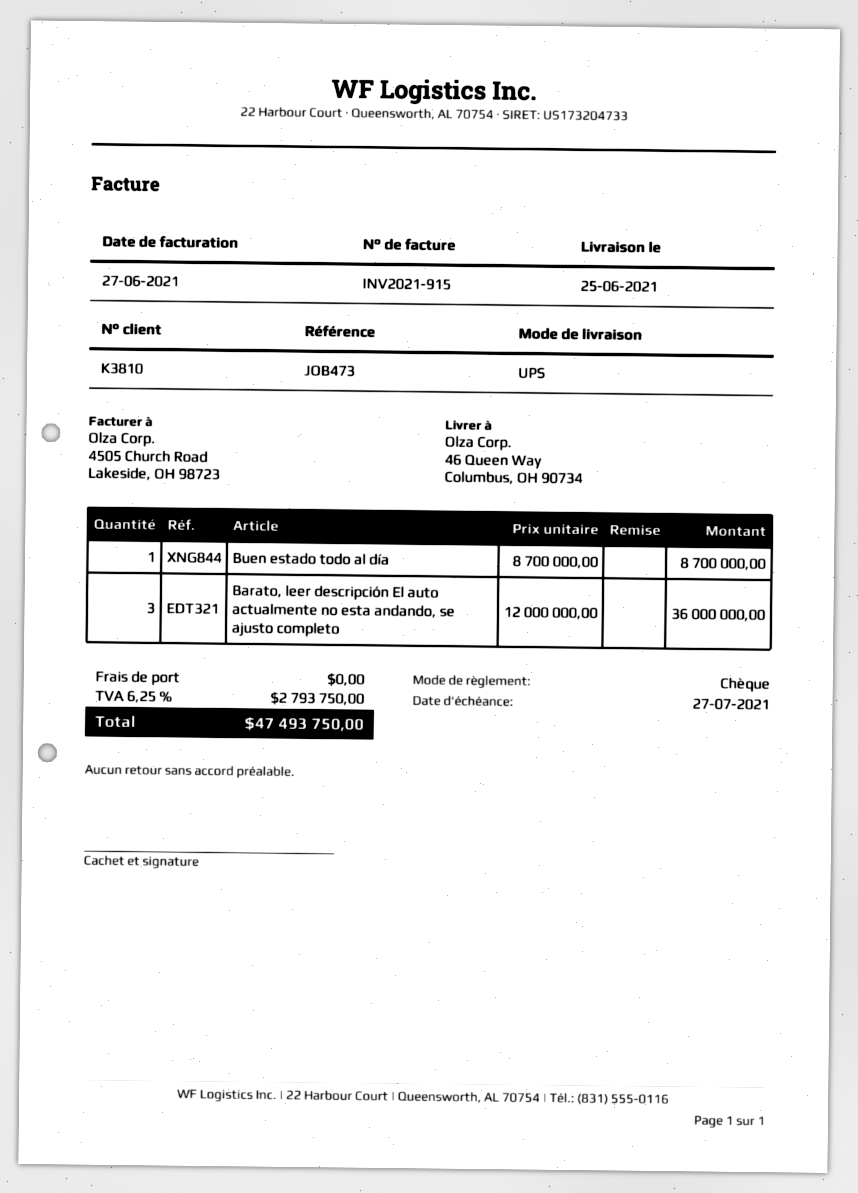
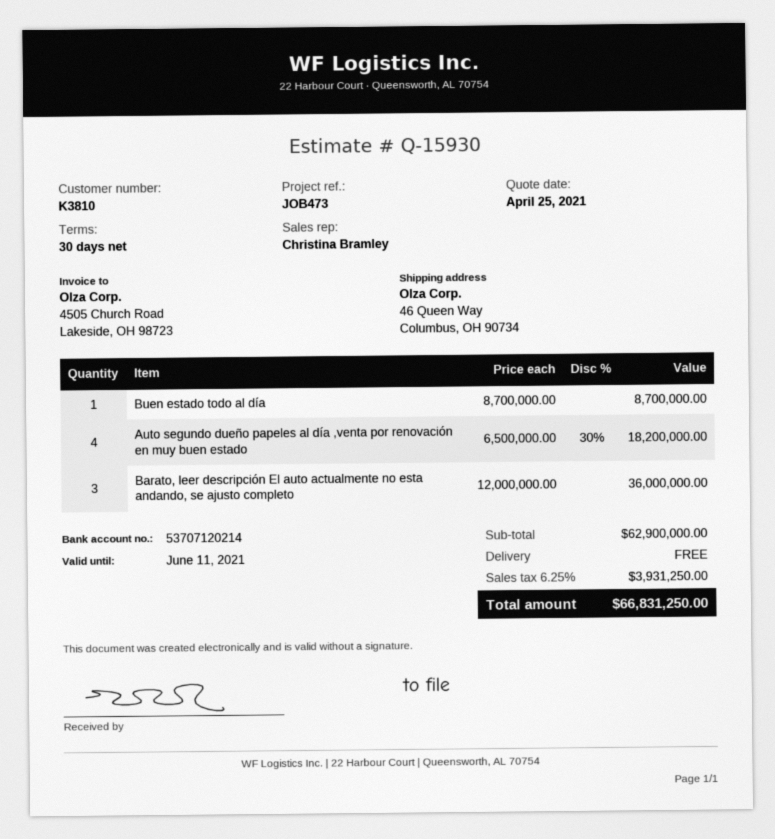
Auto segundo dueño papeles al día ,venta por renovación en muy buen estado: none -> 4 x 6500000.00 - 30% = 18200000.00
tax: 6.25% = 2793750.00 -> 6.25% = 3931250.00
total: 47493750.00 -> 66831250.00

